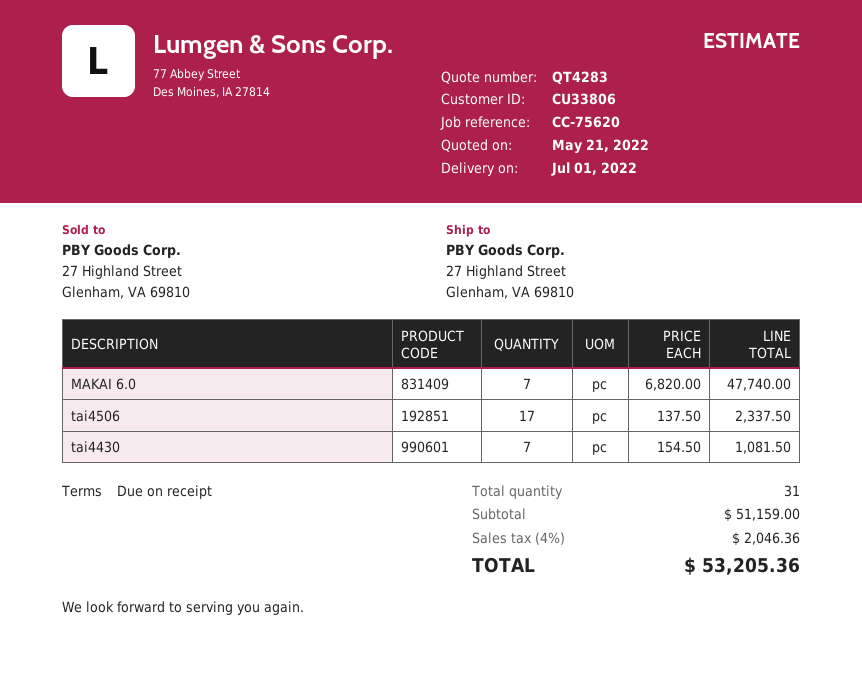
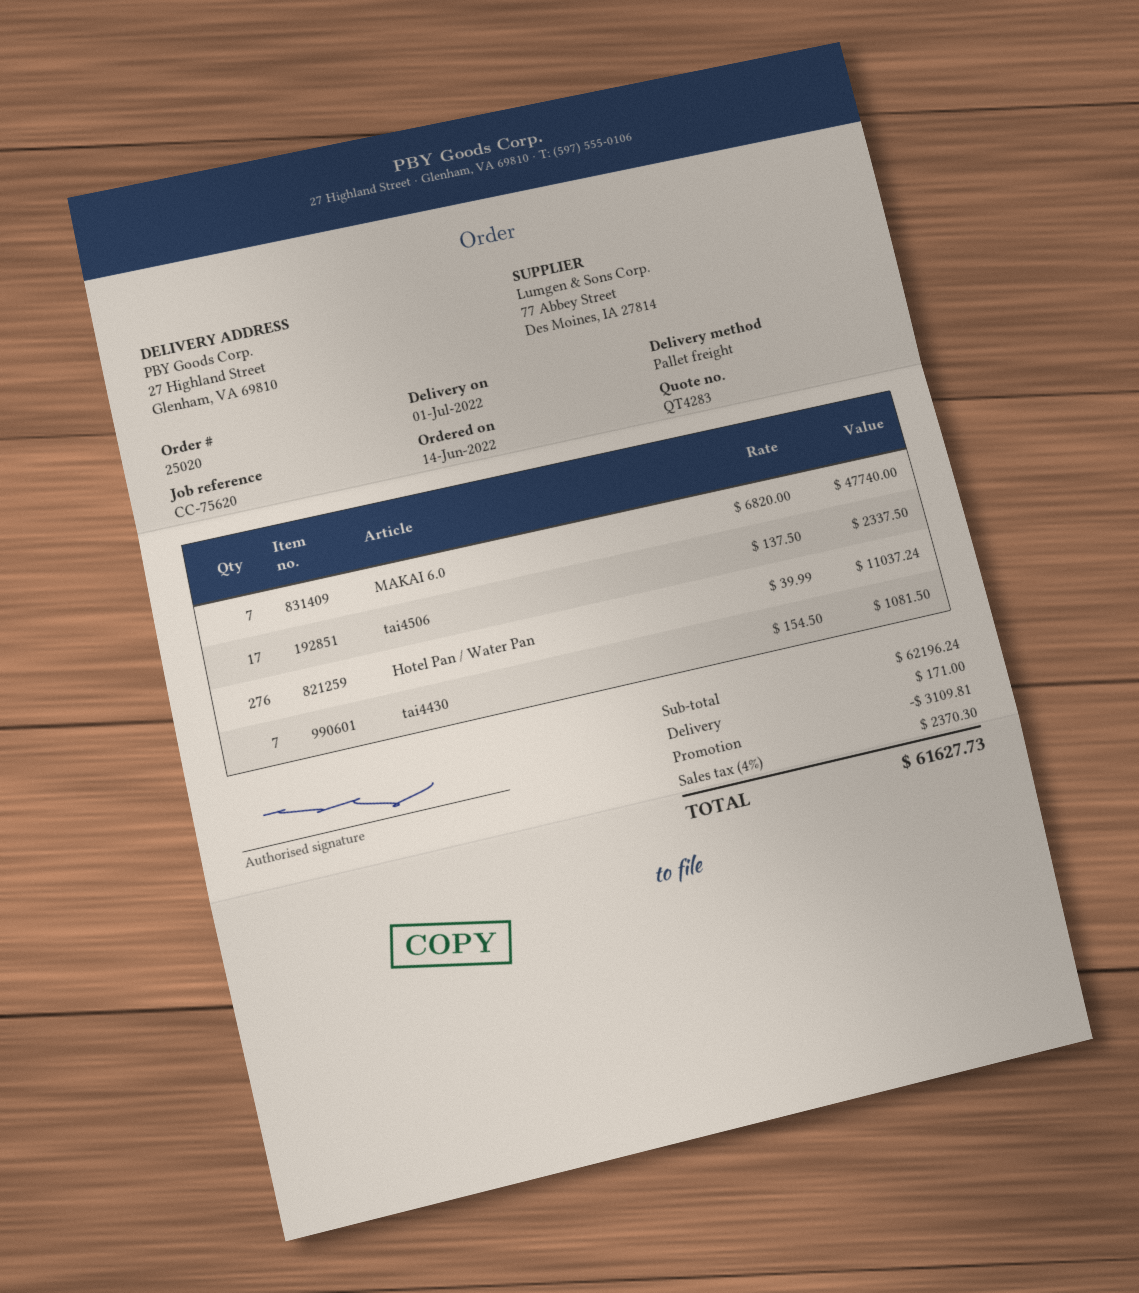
Hotel Pan / Water Pan: none -> 276 x 39.99 = 11037.24
subtotal: 51159.00 -> 62196.24
discount: none -> 3109.81
shipping: none -> 171.00
tax: 4% = 2046.36 -> 4% = 2370.30
total: 53205.36 -> 61627.73

